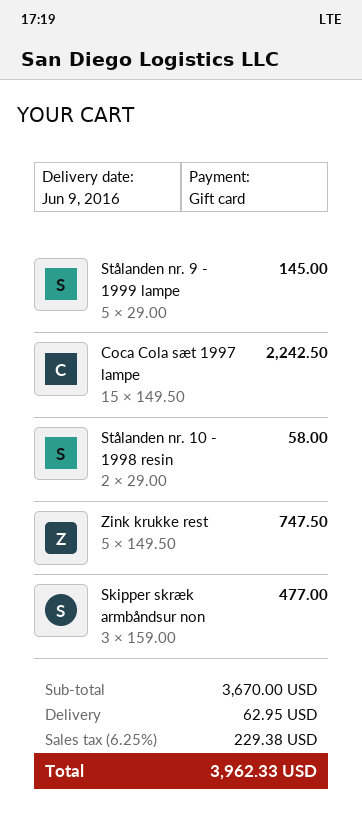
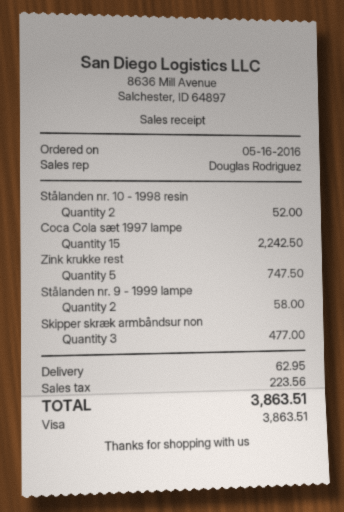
payment method: gift card -> Visa
Stålanden nr. 9 - 1999 lampe: 5 for 145.00 -> 2 for 58.00
Stålanden nr. 10 - 1998 resin: 2 for 58.00 -> 2 for 52.00
tax: 229.38 -> 223.56
total: 3962.33 -> 3863.51

